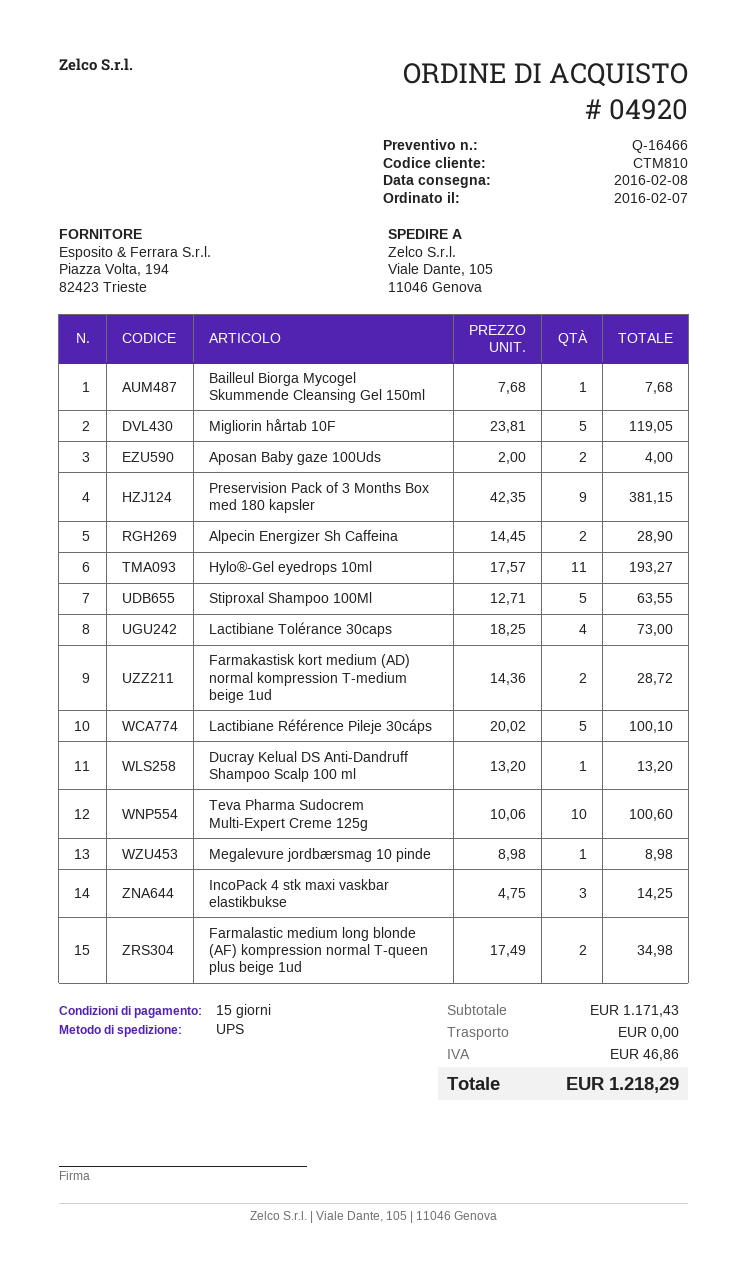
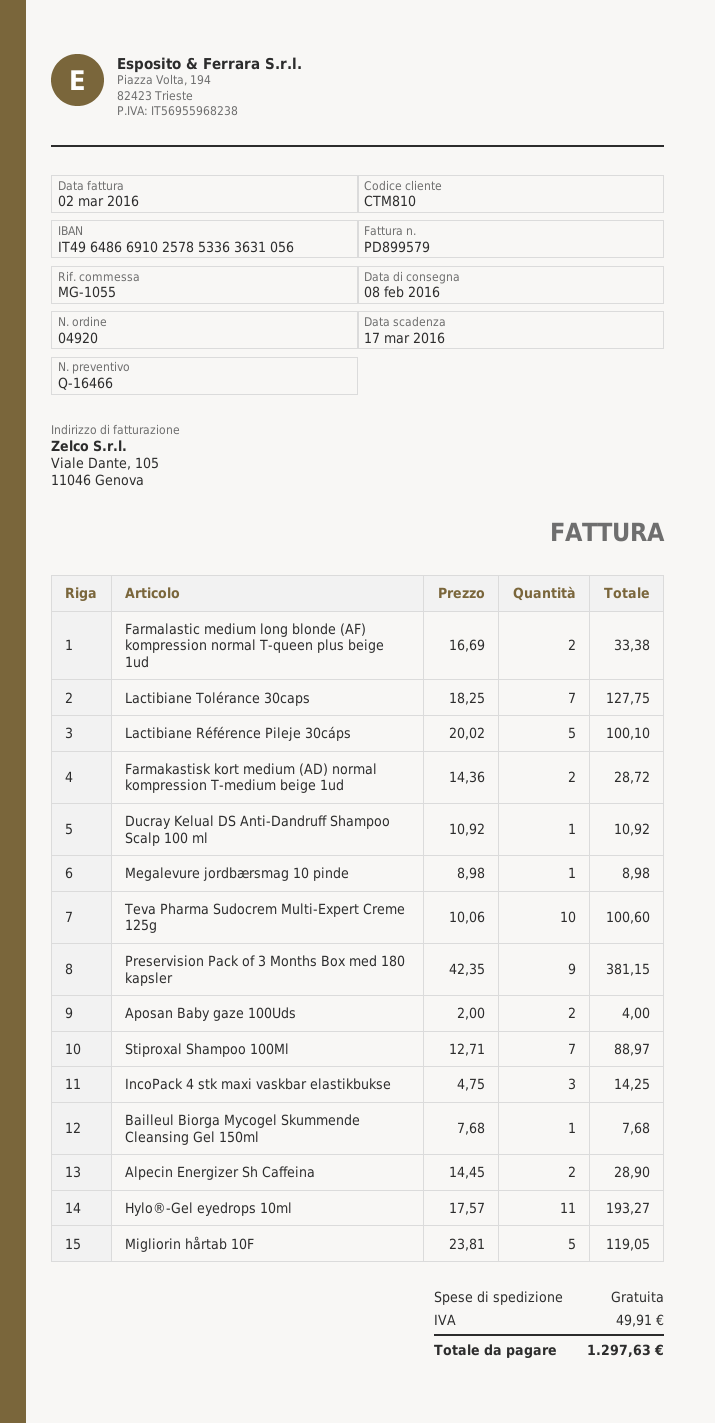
Stiproxal Shampoo 100Ml: 5 x 12.71 = 63.55 -> 7 x 12.71 = 88.97
Lactibiane Tolérance 30caps: 4 x 18.25 = 73.00 -> 7 x 18.25 = 127.75
Ducray Kelual DS Anti-Dandruff Shampoo Scalp 100 ml: 1 x 13.20 = 13.20 -> 1 x 10.92 = 10.92
Farmalastic medium long blonde (AF) kompression normal T-queen plus beige 1ud: 2 x 17.49 = 34.98 -> 2 x 16.69 = 33.38
tax: 46.86 -> 49.91
total: 1218.29 -> 1297.63

